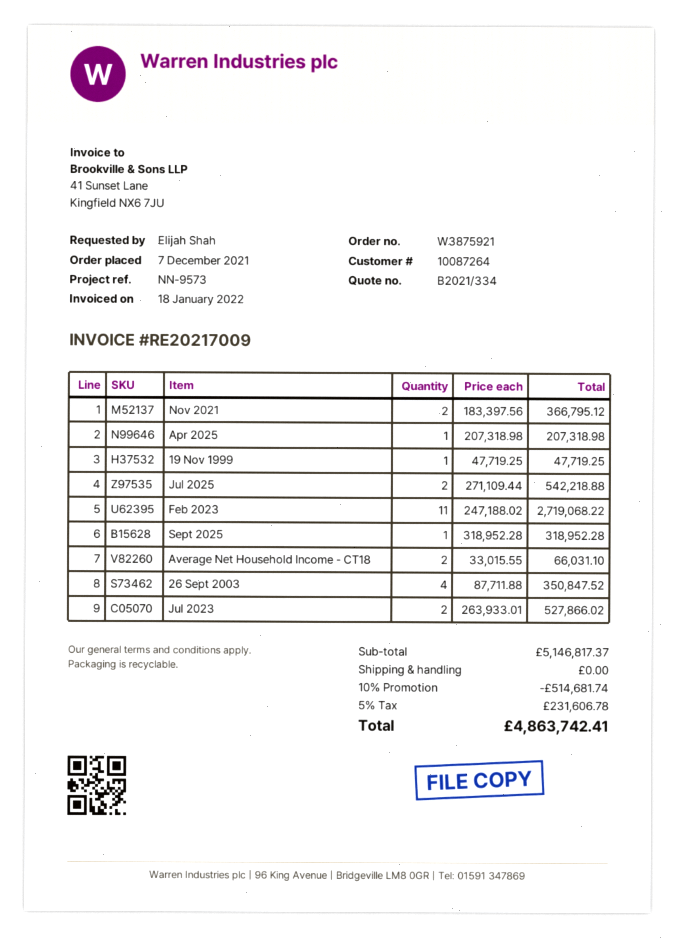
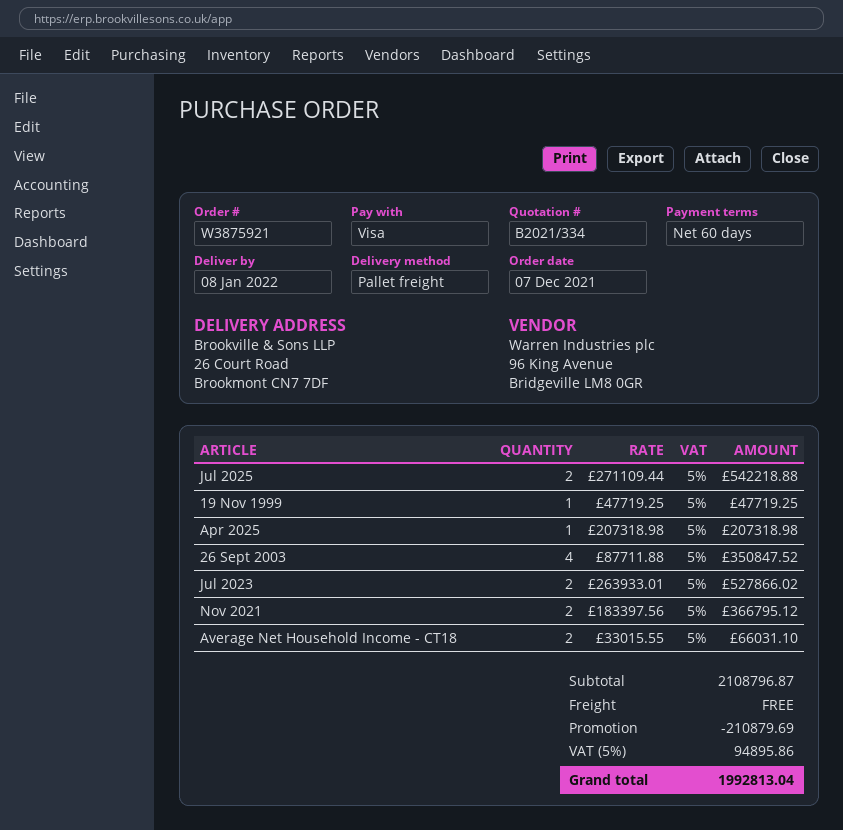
Feb 2023: 11 x 247188.02 = 2719068.22 -> none
Sept 2025: 1 x 318952.28 = 318952.28 -> none
subtotal: 5146817.37 -> 2108796.87
discount: 514681.74 -> 210879.69
tax: 5% = 231606.78 -> 5% = 94895.86
total: 4863742.41 -> 1992813.04

